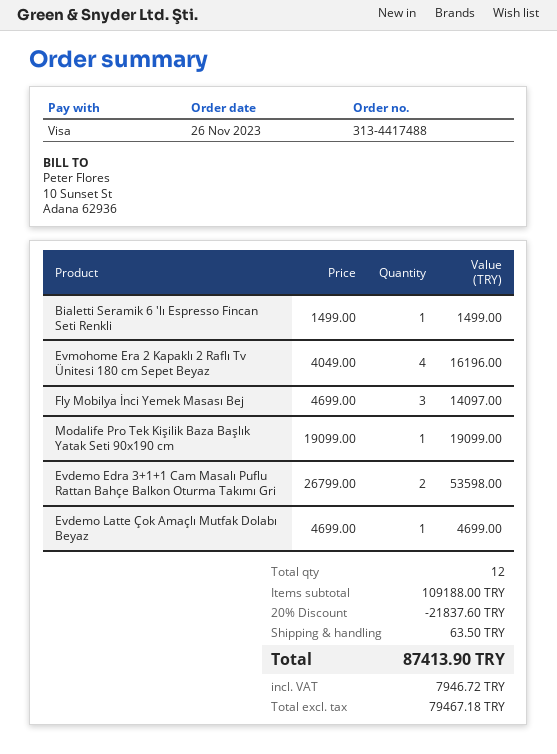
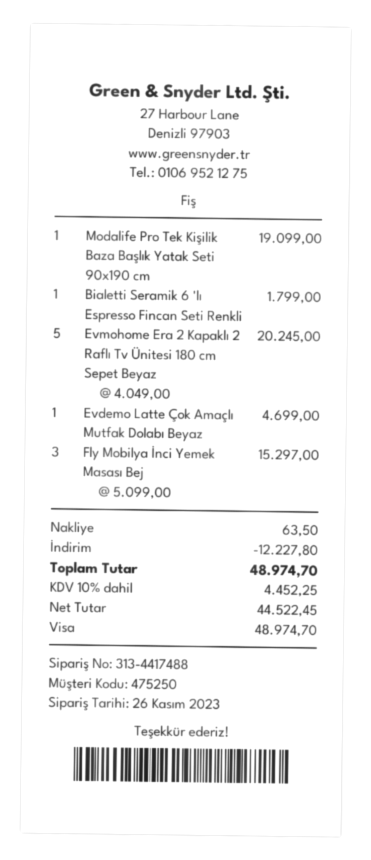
Bialetti Seramik 6 'lı Espresso Fincan Seti Renkli: 1 x 1499.00 = 1499.00 -> 1 x 1799.00 = 1799.00
Evmohome Era 2 Kapaklı 2 Raflı Tv Ünitesi 180 cm Sepet Beyaz: 4 x 4049.00 = 16196.00 -> 5 x 4049.00 = 20245.00
Fly Mobilya İnci Yemek Masası Bej: 3 x 4699.00 = 14097.00 -> 3 x 5099.00 = 15297.00
Evdemo Edra 3+1+1 Cam Masalı Puflu Rattan Bahçe Balkon Oturma Takımı Gri: 2 x 26799.00 = 53598.00 -> none
discount: 21837.60 -> 12227.80
net: 79467.18 -> 44522.45
tax: 7946.72 -> 4452.25
total: 87413.90 -> 48974.70

